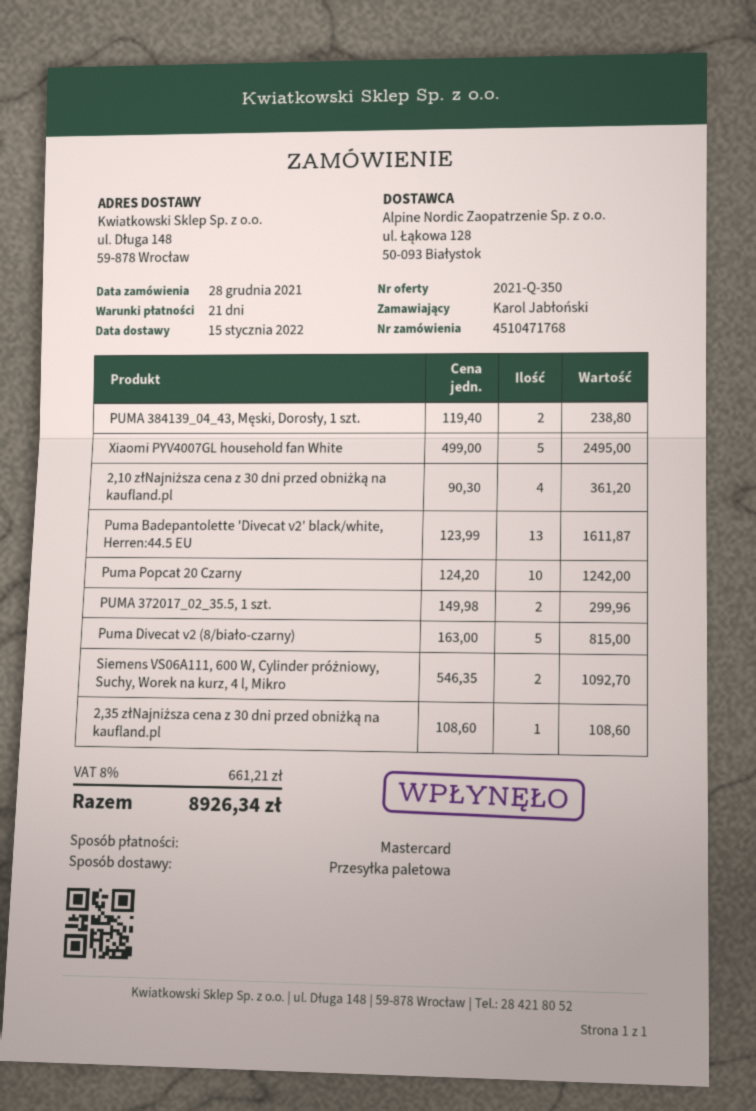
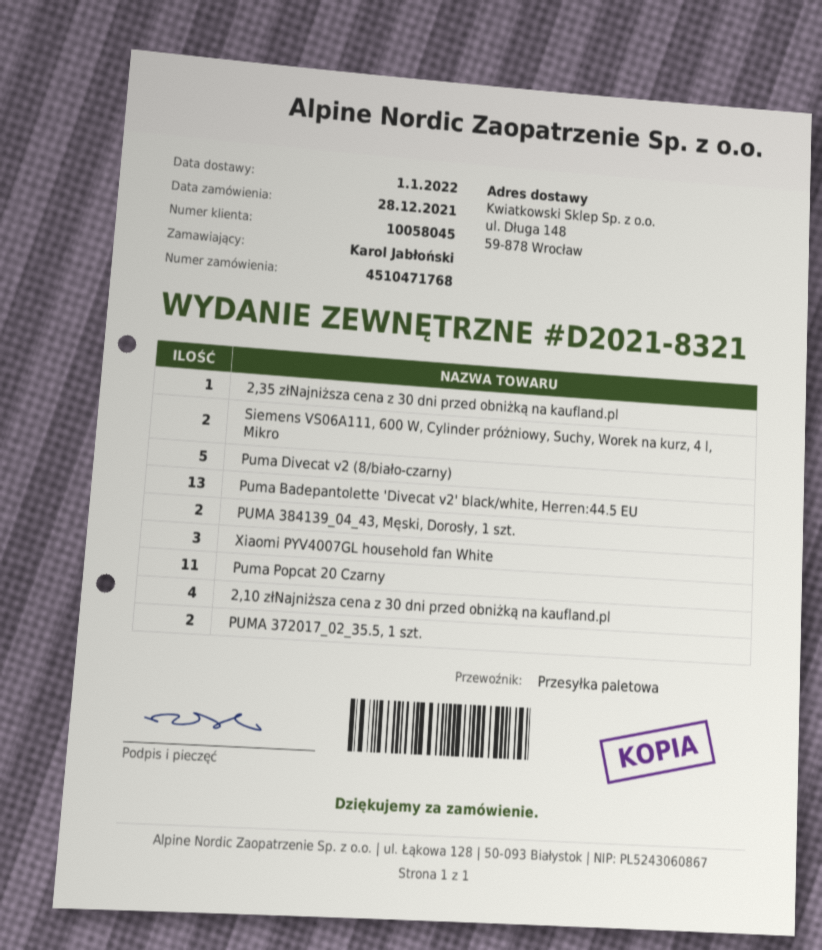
delivery date: 2022-01-15 -> 2022-01-01
Xiaomi PYV4007GL household fan White: 5 -> 3
Puma Popcat 20 Czarny: 10 -> 11

